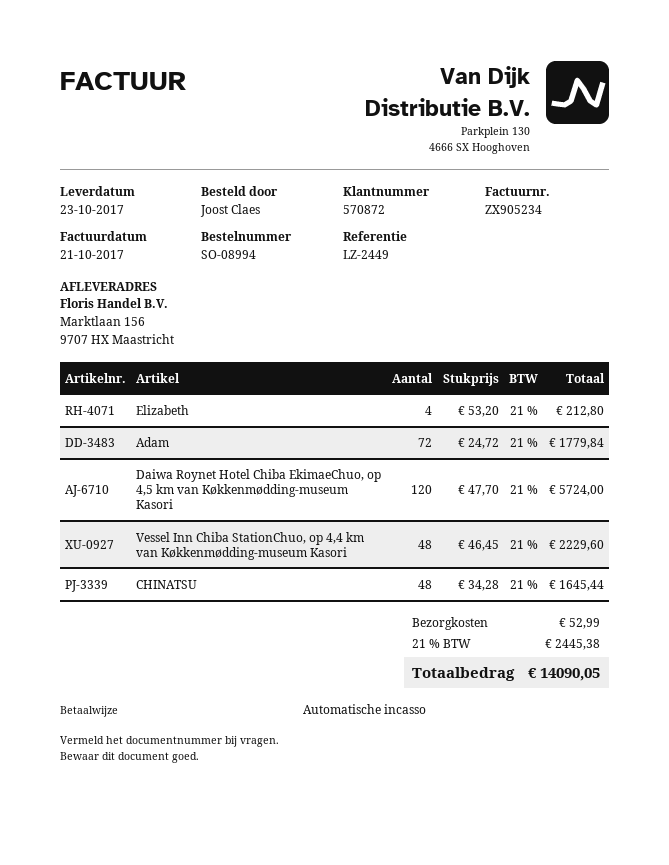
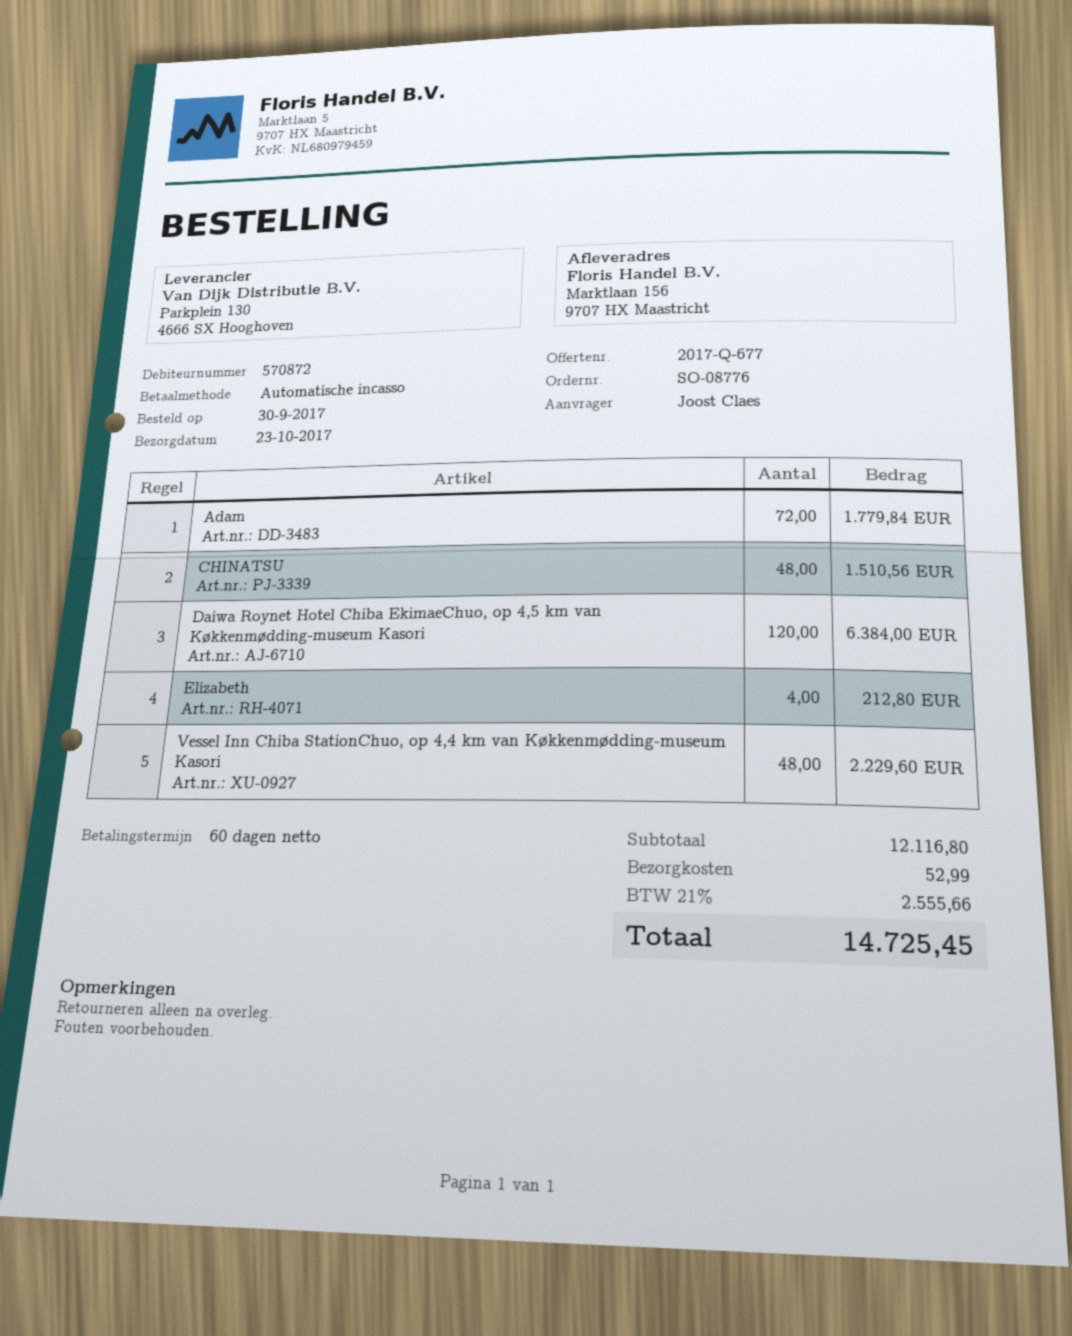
order number: SO-08994 -> SO-08776
Daiwa Roynet Hotel Chiba EkimaeChuo, op 4,5 km van Køkkenmødding-museum Kasori: 120 for 5724.00 -> 120 for 6384.00
CHINATSU: 48 for 1645.44 -> 48 for 1510.56
tax: 21% = 2445.38 -> 21% = 2555.66
total: 14090.05 -> 14725.45

